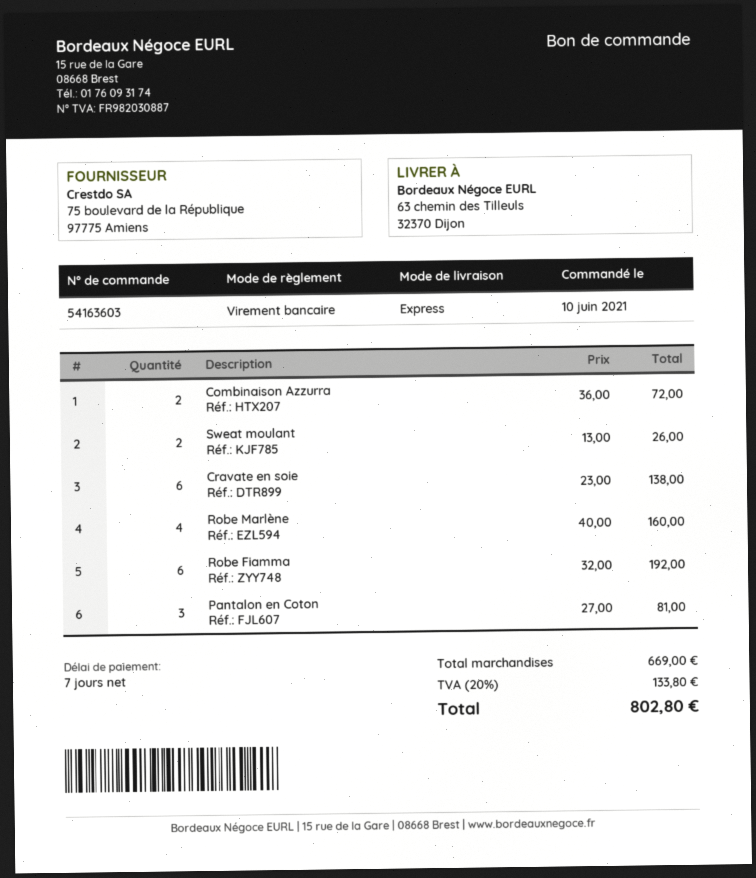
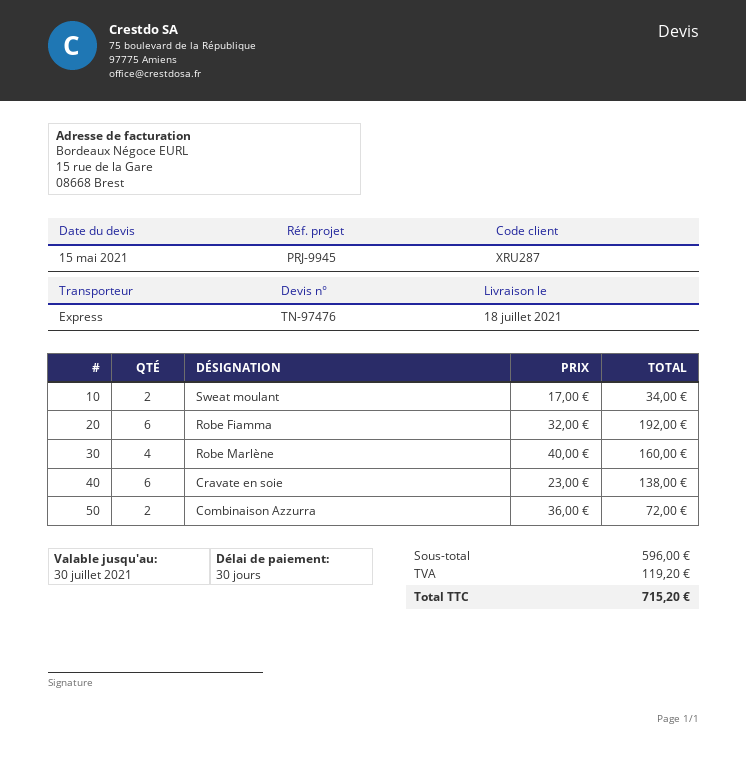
payment terms: 7 days -> 30 days
Sweat moulant: 2 x 13.00 = 26.00 -> 2 x 17.00 = 34.00
Pantalon en Coton: 3 x 27.00 = 81.00 -> none
subtotal: 669.00 -> 596.00
tax: 133.80 -> 119.20
total: 802.80 -> 715.20

